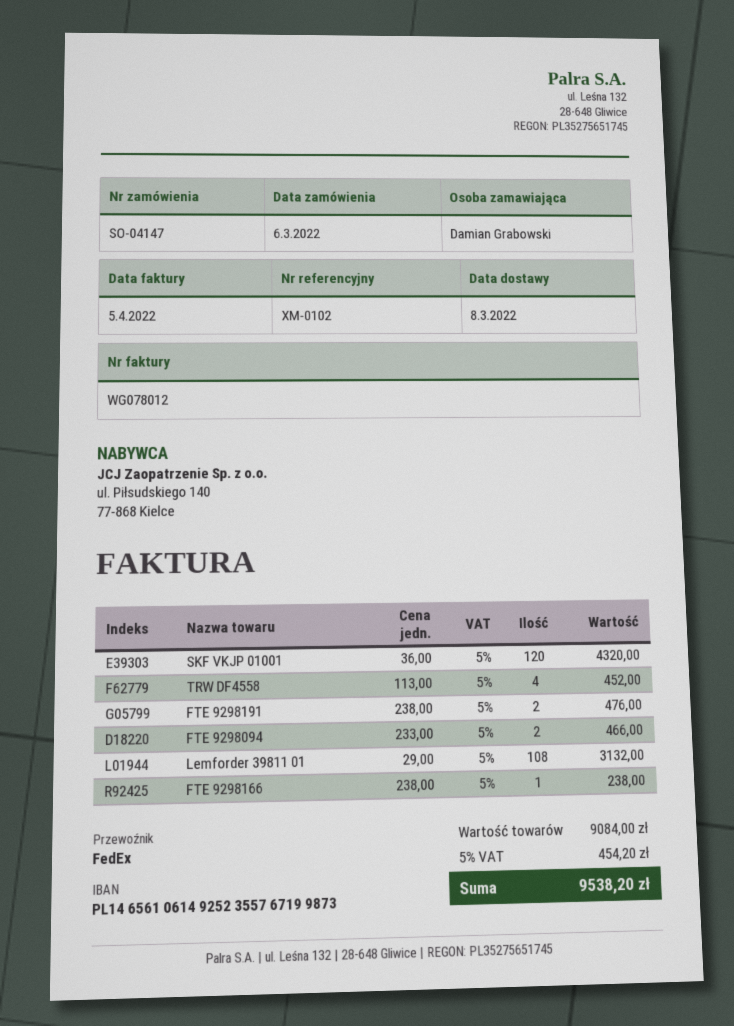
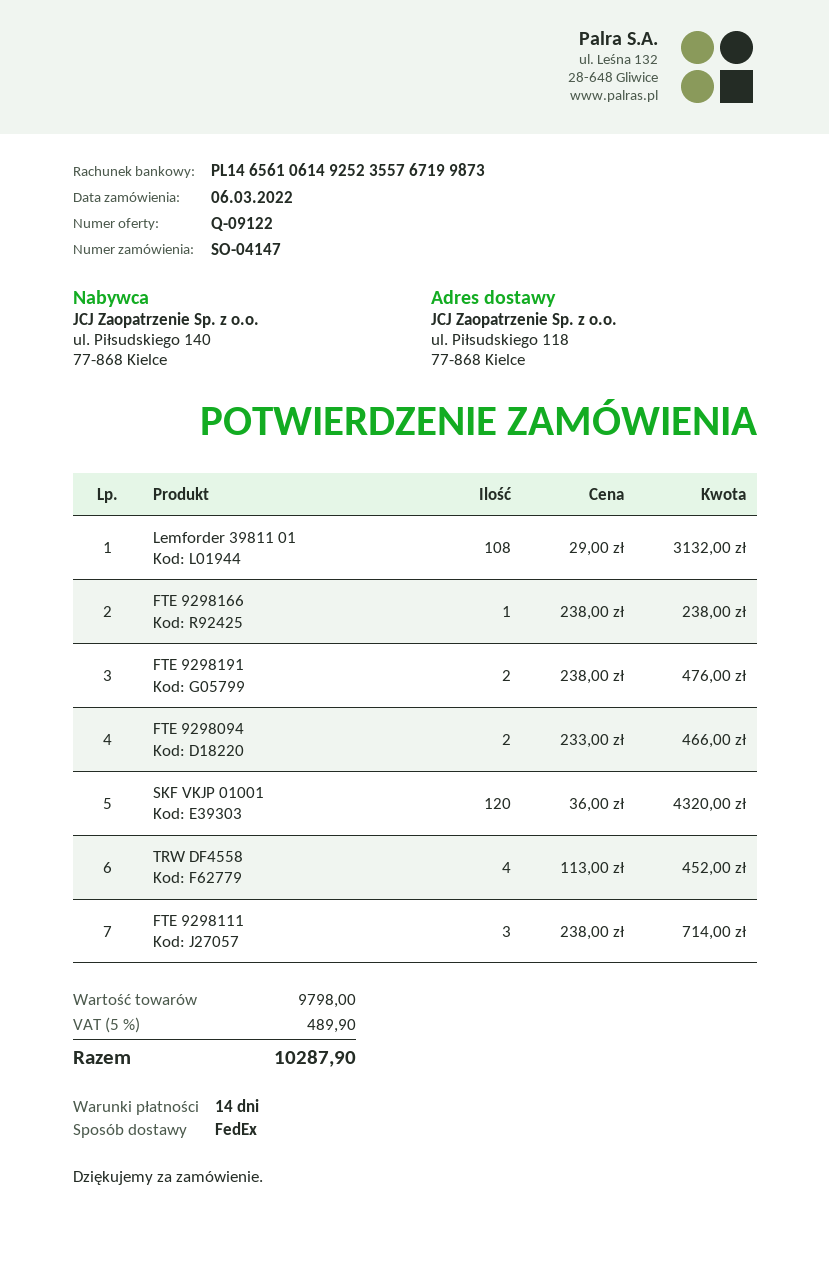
FTE 9298111: none -> 3 x 238.00 = 714.00
subtotal: 9084.00 -> 9798.00
tax: 5% = 454.20 -> 5% = 489.90
total: 9538.20 -> 10287.90

